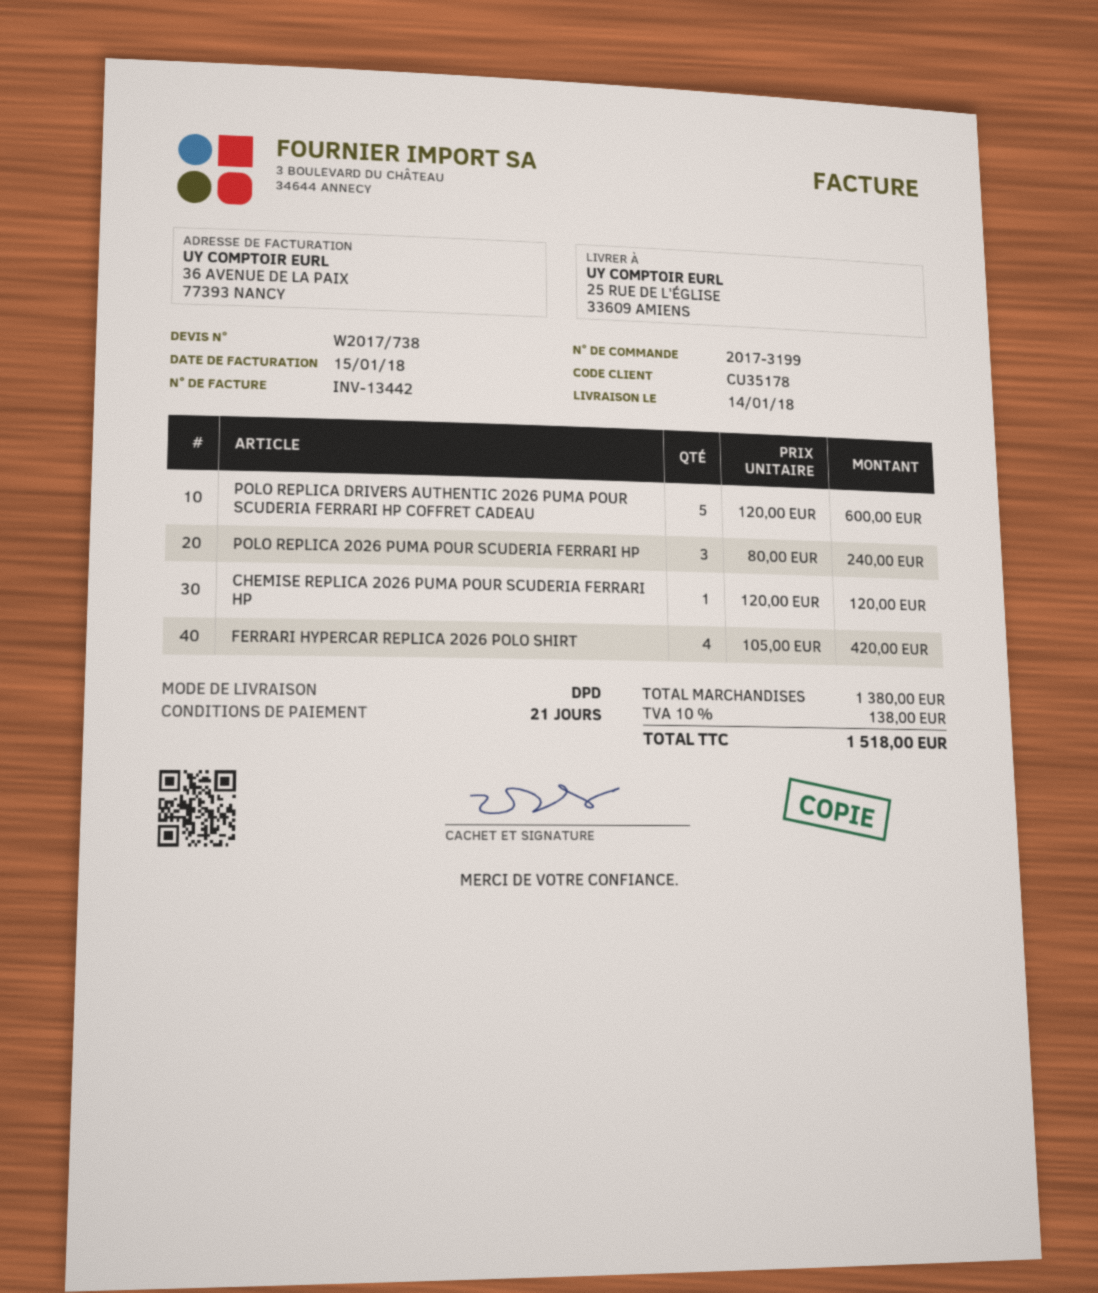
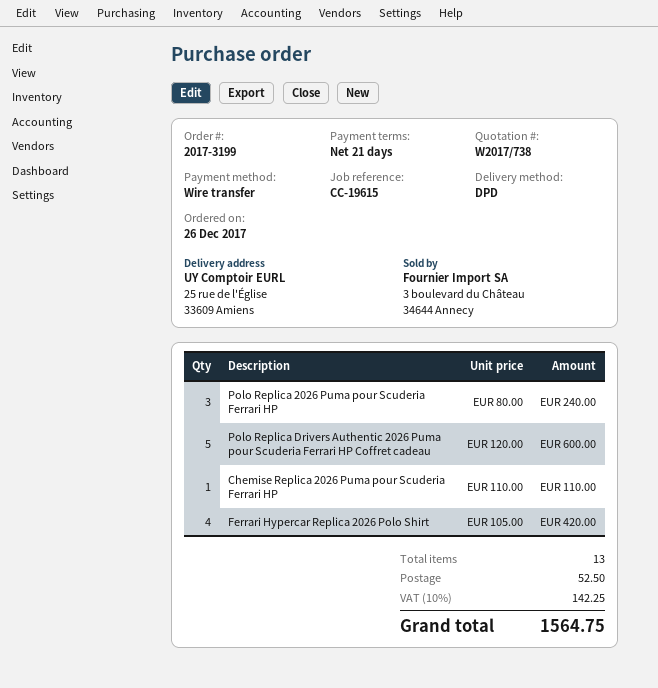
CHEMISE REPLICA 2026 PUMA POUR SCUDERIA FERRARI HP: 1 x 120.00 = 120.00 -> 1 x 110.00 = 110.00
shipping: none -> 52.50
tax: 10% = 138.00 -> 10% = 142.25
total: 1518.00 -> 1564.75

